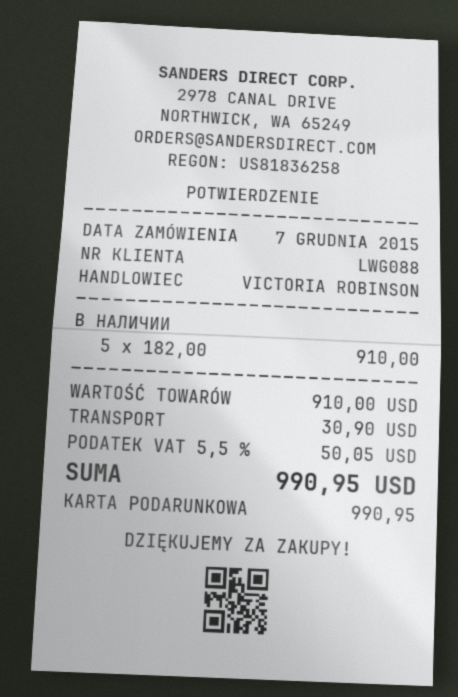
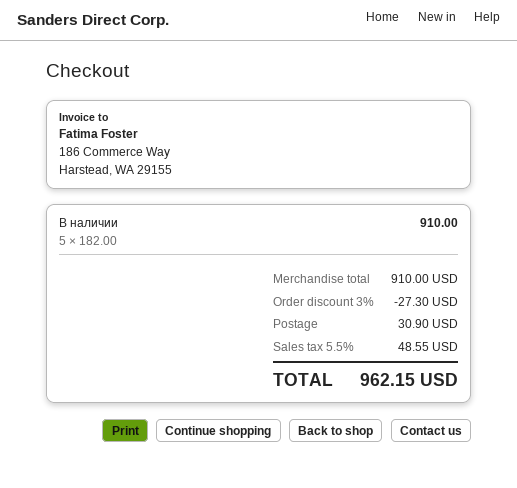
discount: none -> 3% = 27.30
tax: 5.5% = 50.05 -> 5.5% = 48.55
total: 990.95 -> 962.15

